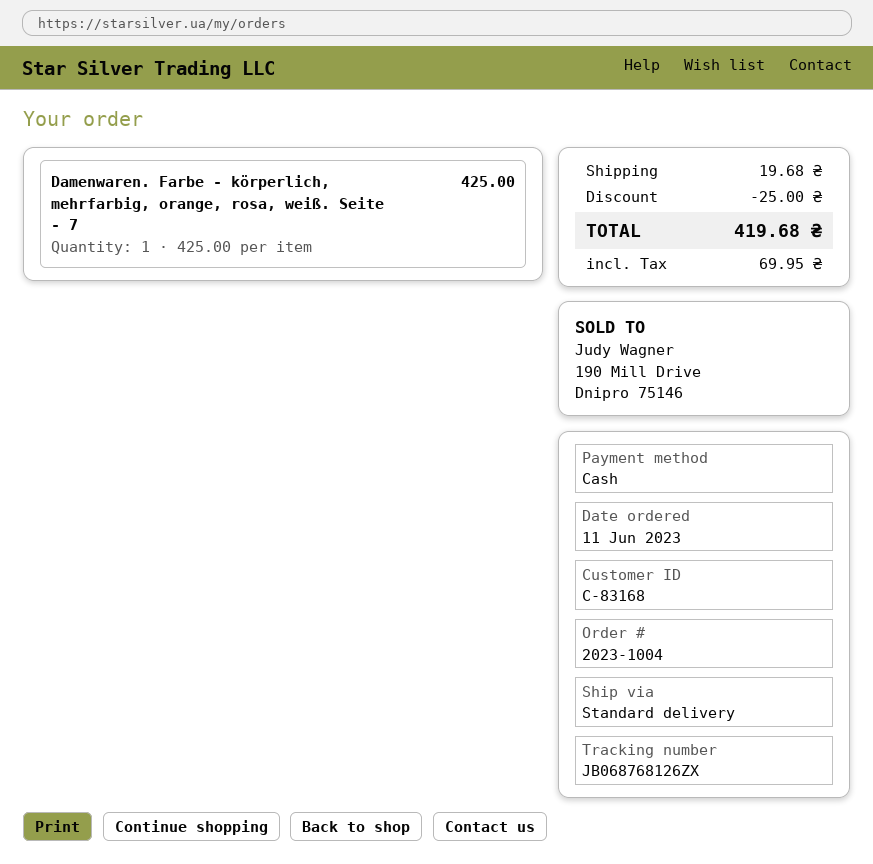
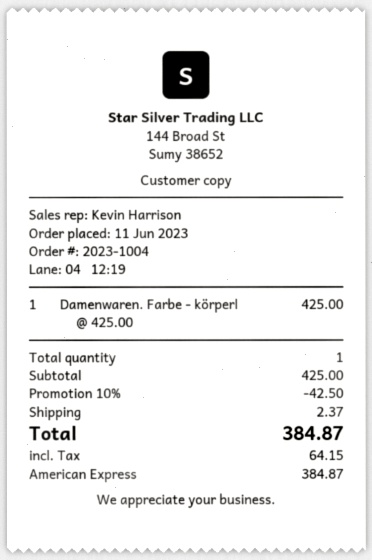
payment method: cash -> American Express
discount: 25.00 -> 42.50
shipping: 19.68 -> 2.37
tax: 69.95 -> 64.15
total: 419.68 -> 384.87

